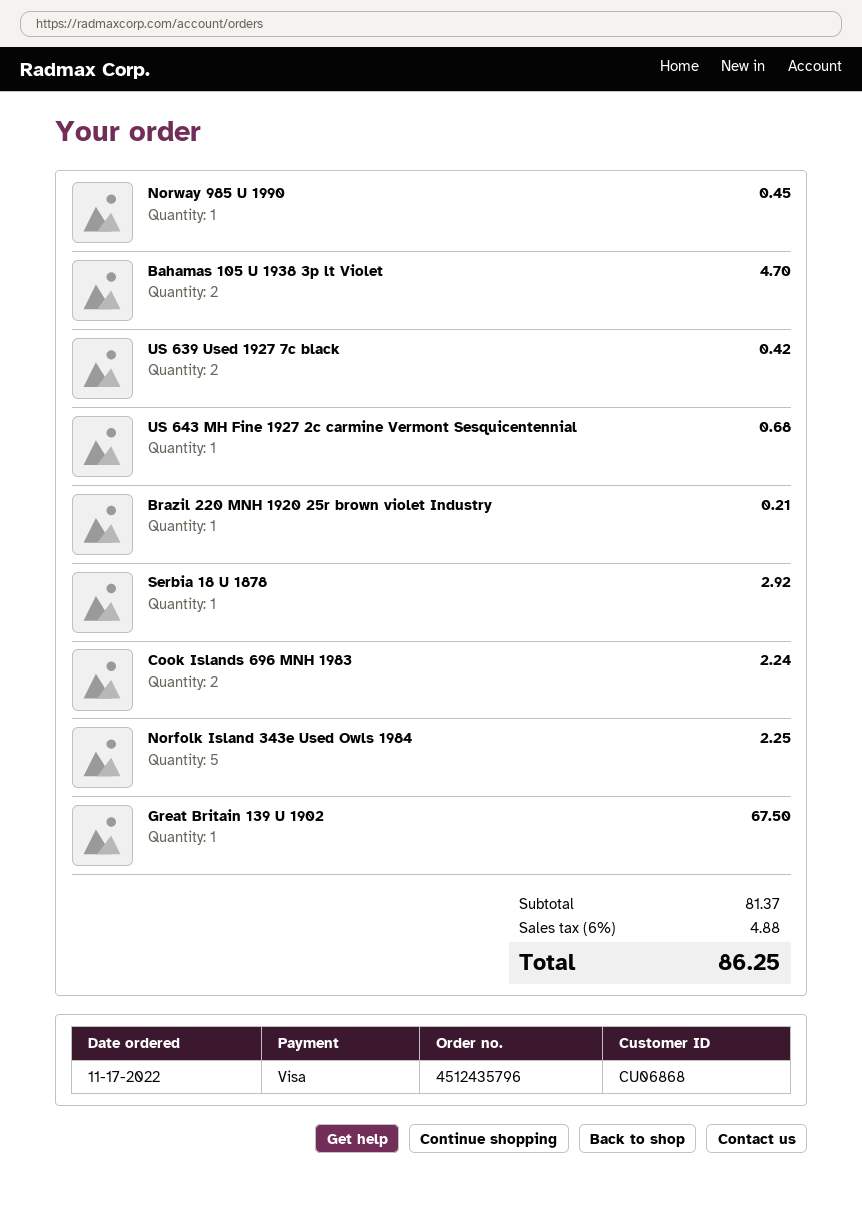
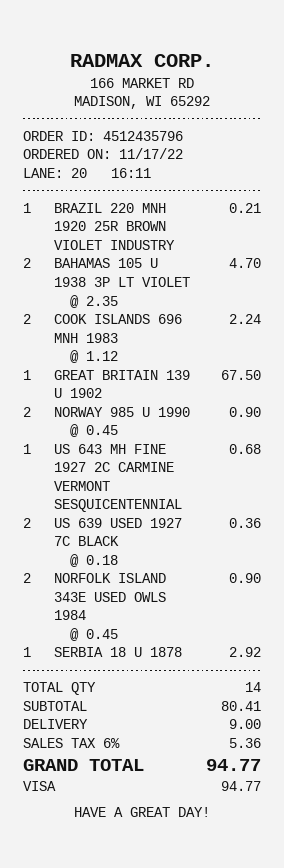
Norway 985 U 1990: 1 for 0.45 -> 2 for 0.90
US 639 Used 1927 7c black: 2 for 0.42 -> 2 for 0.36
Norfolk Island 343e Used Owls 1984: 5 for 2.25 -> 2 for 0.90
subtotal: 81.37 -> 80.41
shipping: none -> 9.00
tax: 6% = 4.88 -> 6% = 5.36
total: 86.25 -> 94.77

